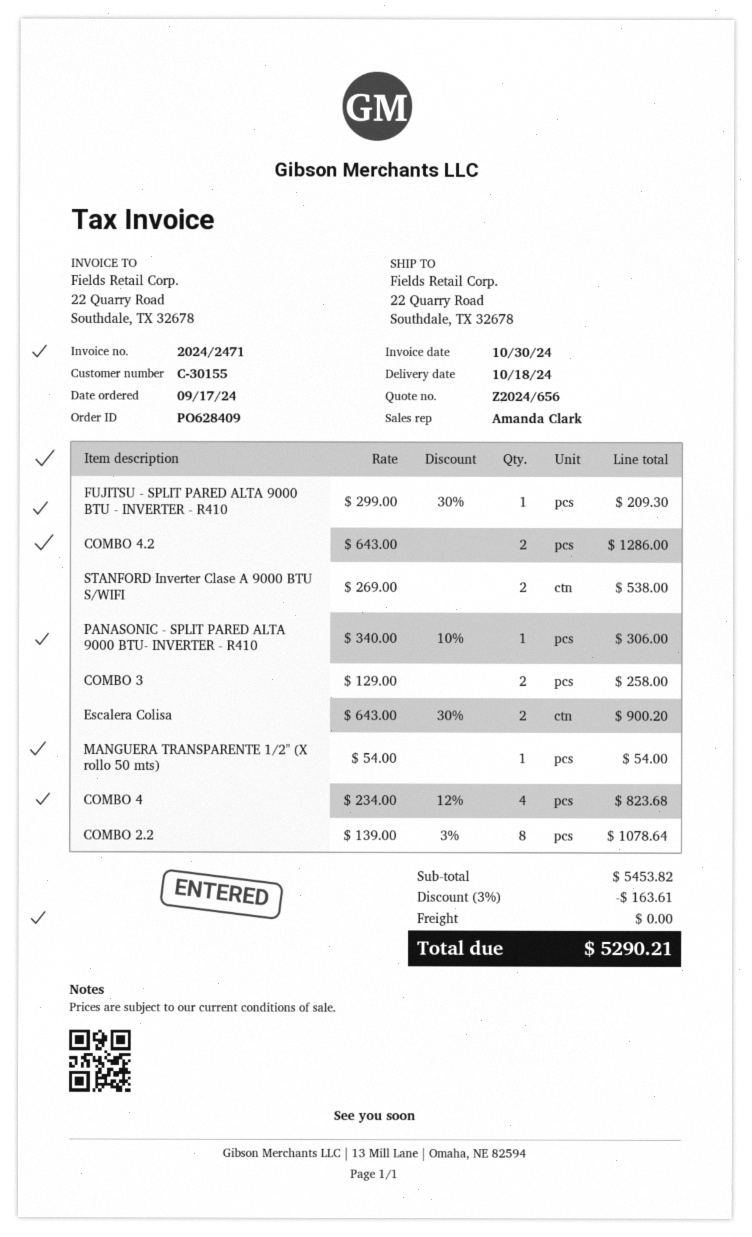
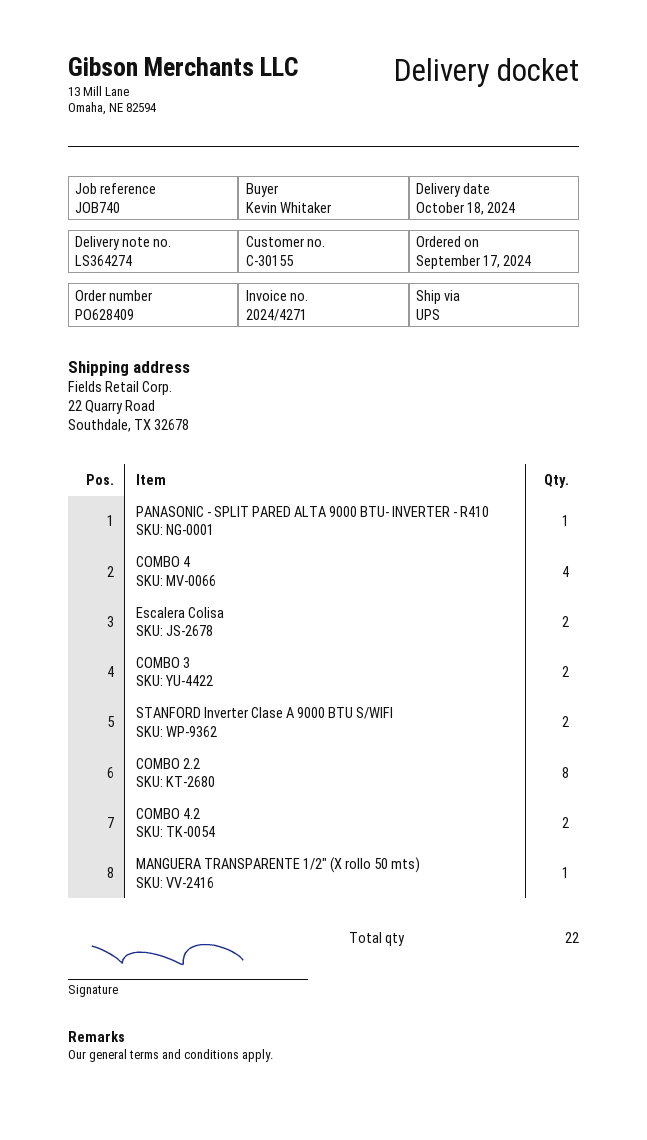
invoice number: 2024/2471 -> 2024/4271
FUJITSU - SPLIT PARED ALTA 9000 BTU - INVERTER - R410: 1 -> none

